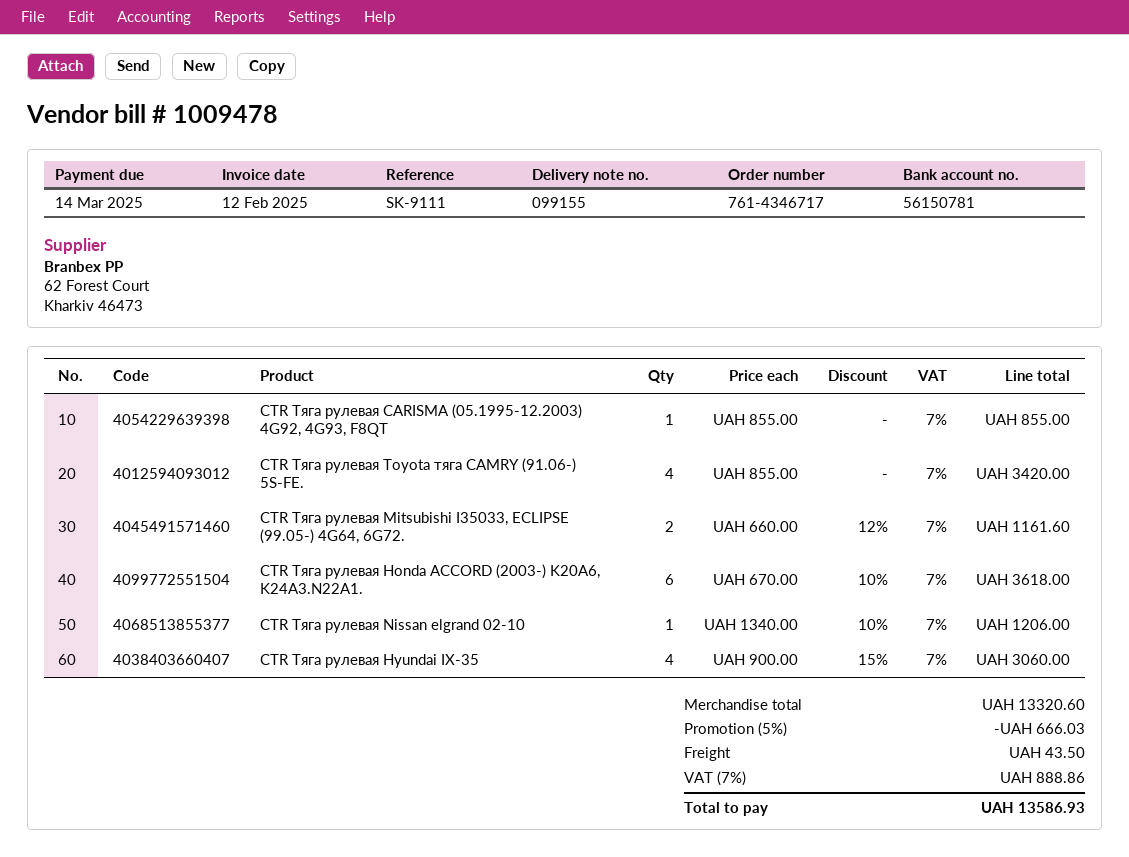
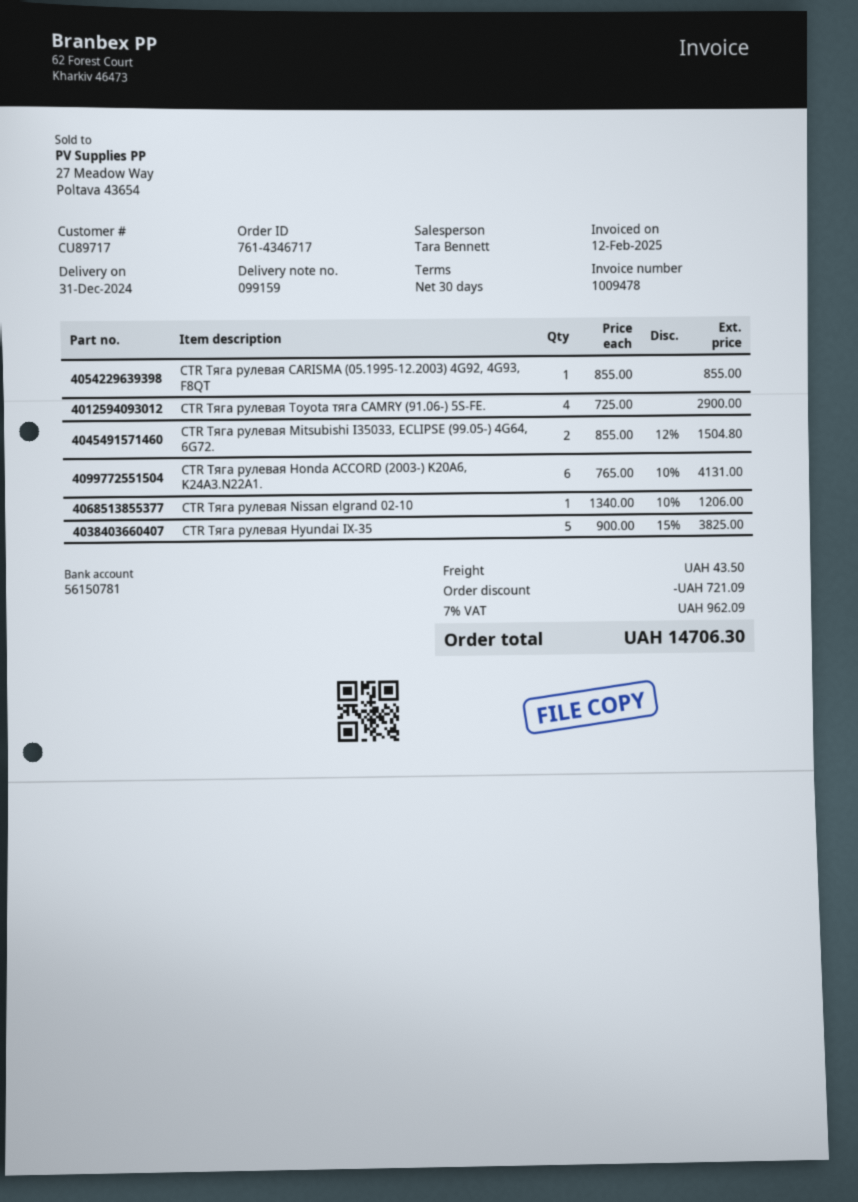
delivery note number: 099155 -> 099159
CTR Тяга рулевая Toyota тяга CAMRY (91.06-) 5S-FE.: 4 x 855.00 = 3420.00 -> 4 x 725.00 = 2900.00
CTR Тяга рулевая Mitsubishi I35033, ECLIPSE (99.05-) 4G64, 6G72.: 2 x 660.00 - 12% = 1161.60 -> 2 x 855.00 - 12% = 1504.80
CTR Тяга рулевая Honda ACCORD (2003-) K20A6, K24A3.N22A1.: 6 x 670.00 - 10% = 3618.00 -> 6 x 765.00 - 10% = 4131.00
CTR Тяга рулевая Hyundai IX-35: 4 x 900.00 - 15% = 3060.00 -> 5 x 900.00 - 15% = 3825.00
discount: 666.03 -> 721.09
tax: 7% = 888.86 -> 7% = 962.09
total: 13586.93 -> 14706.30

